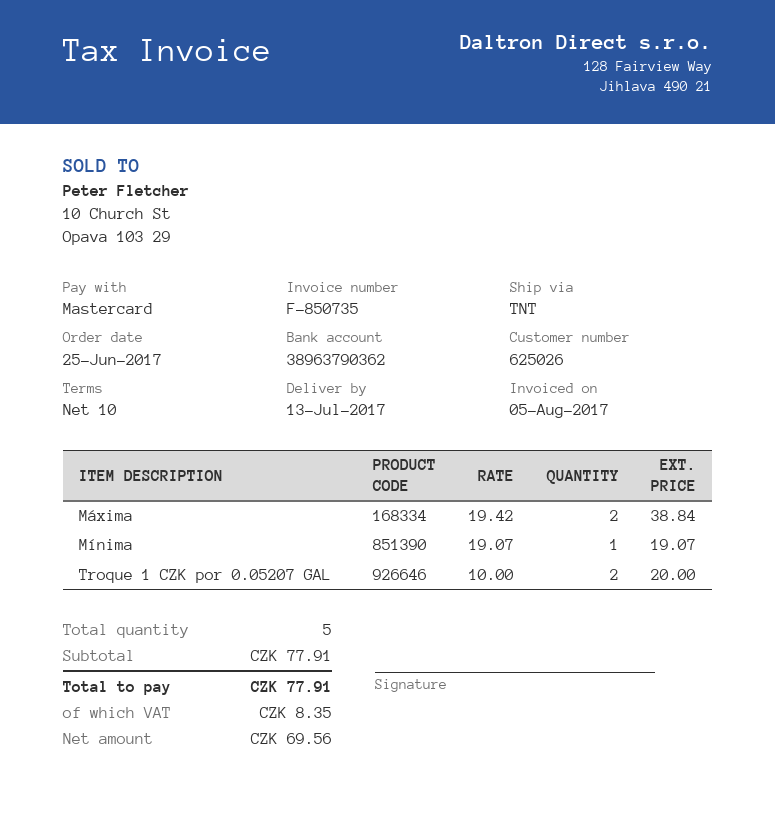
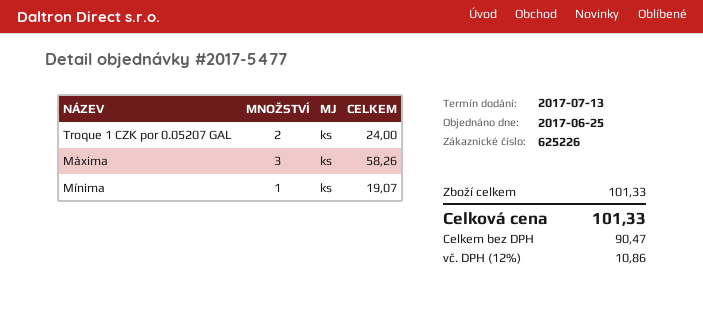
customer number: 625026 -> 625226
Máxima: 2 for 38.84 -> 3 for 58.26
Troque 1 CZK por 0.05207 GAL: 2 for 20.00 -> 2 for 24.00
subtotal: 77.91 -> 101.33
net: 69.56 -> 90.47
tax: 8.35 -> 10.86
total: 77.91 -> 101.33

